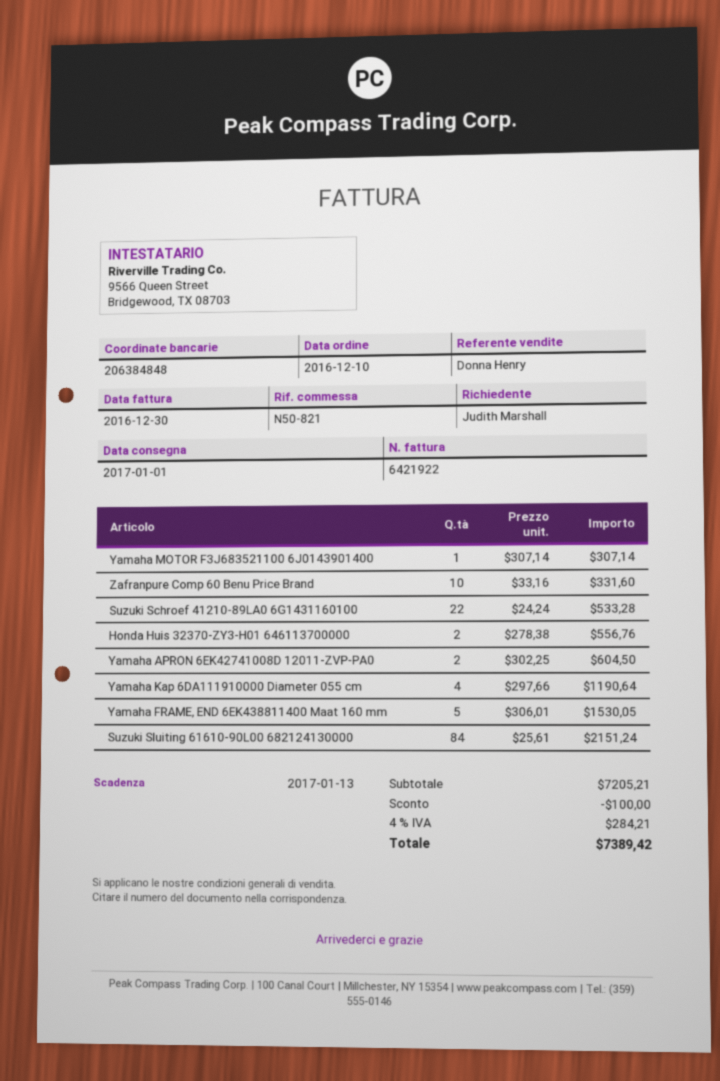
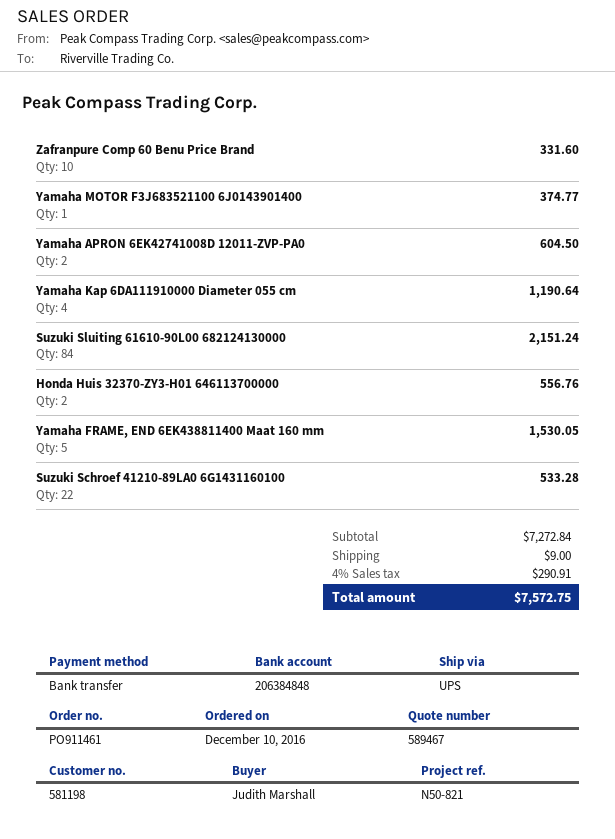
Yamaha MOTOR F3J683521100 6J0143901400: 1 for 307.14 -> 1 for 374.77
subtotal: 7205.21 -> 7272.84
discount: 100.00 -> none
shipping: none -> 9.00
tax: 4% = 284.21 -> 4% = 290.91
total: 7389.42 -> 7572.75

